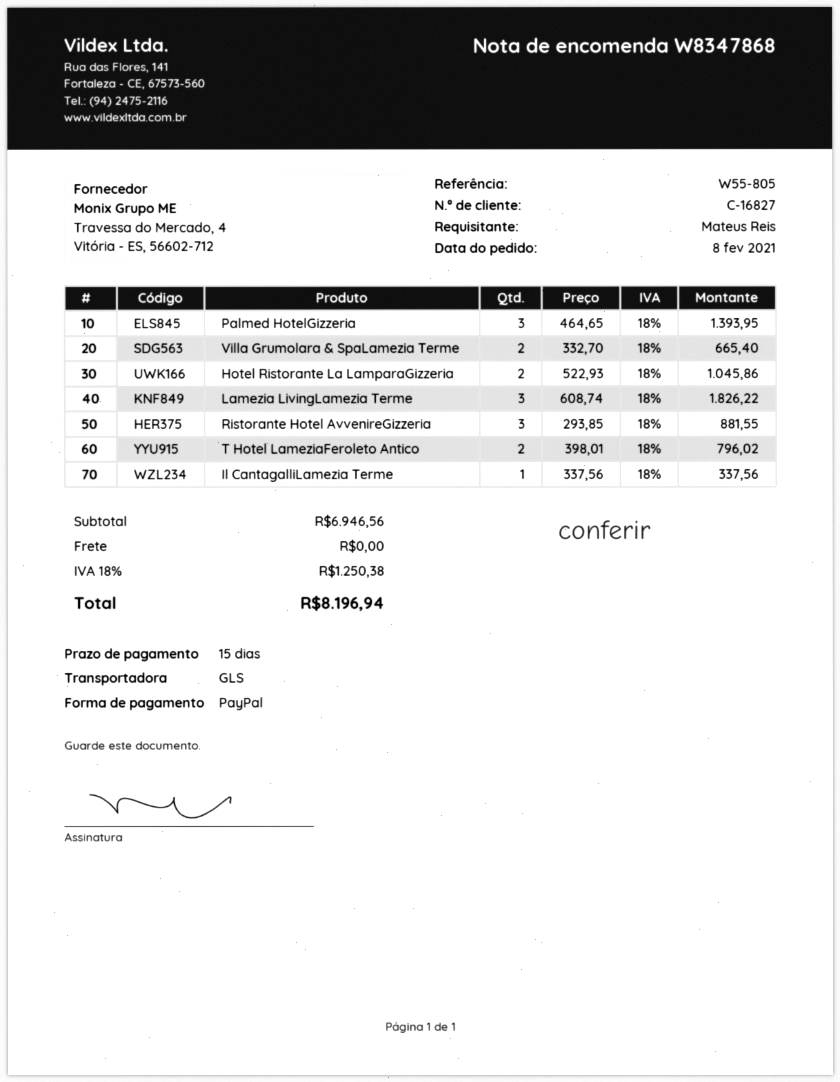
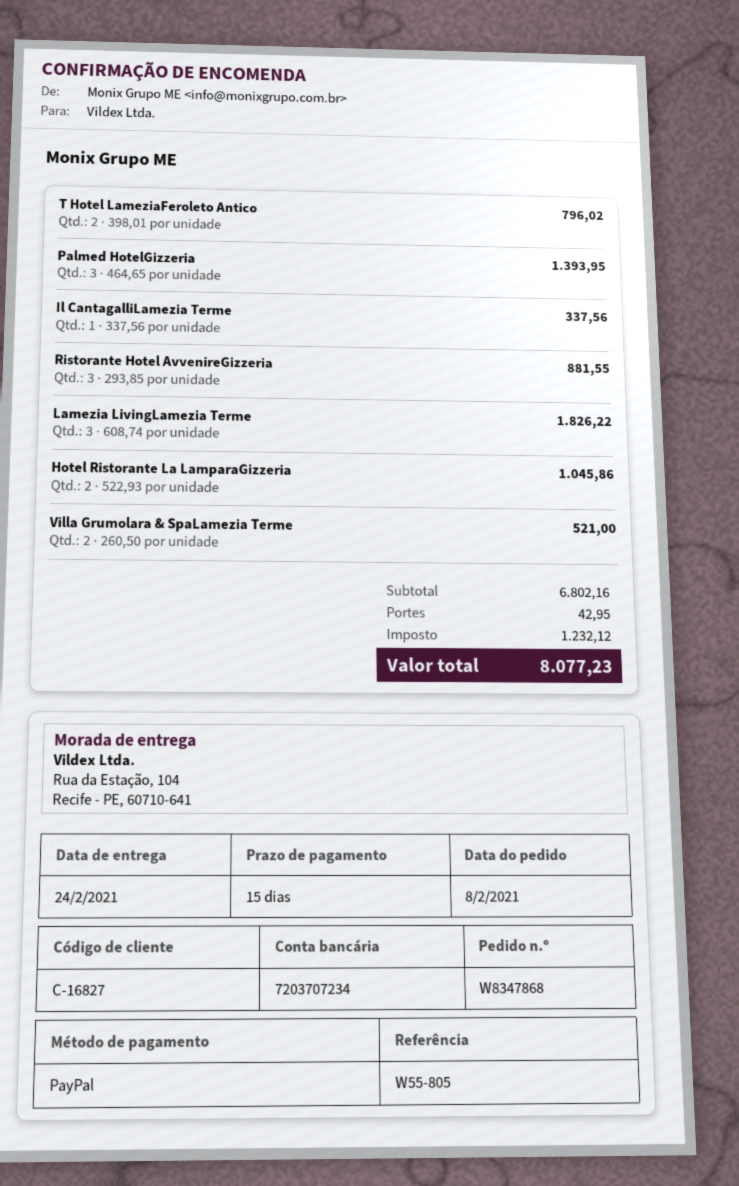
Villa Grumolara & SpaLamezia Terme: 2 x 332.70 = 665.40 -> 2 x 260.50 = 521.00
subtotal: 6946.56 -> 6802.16
shipping: 0.00 -> 42.95
tax: 1250.38 -> 1232.12
total: 8196.94 -> 8077.23

